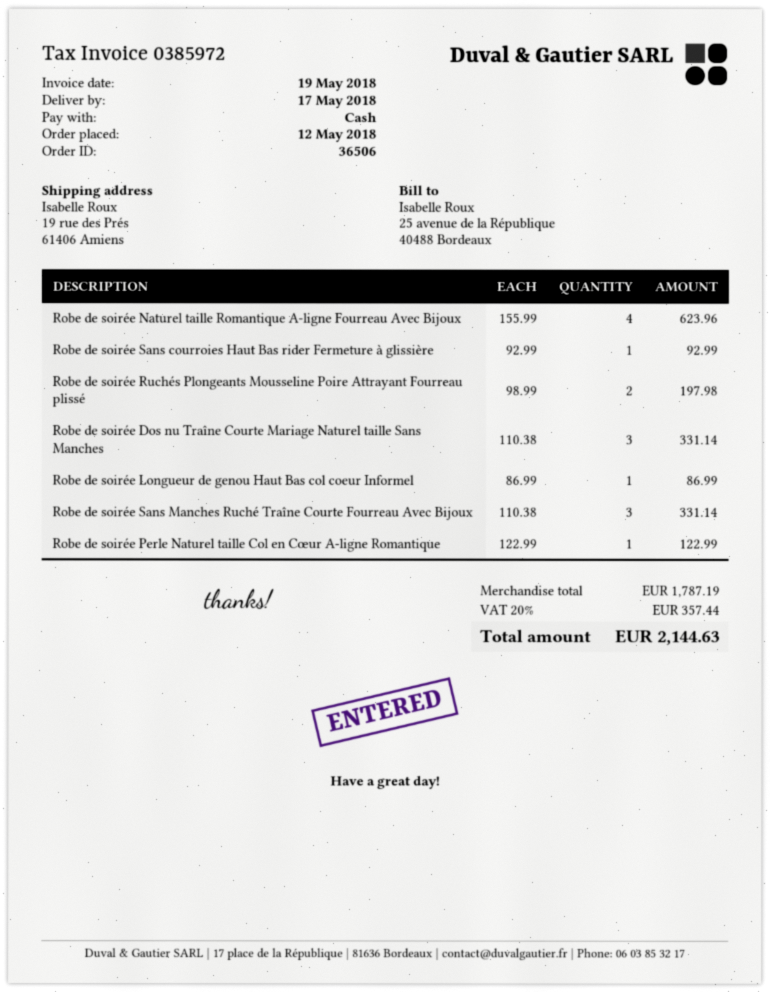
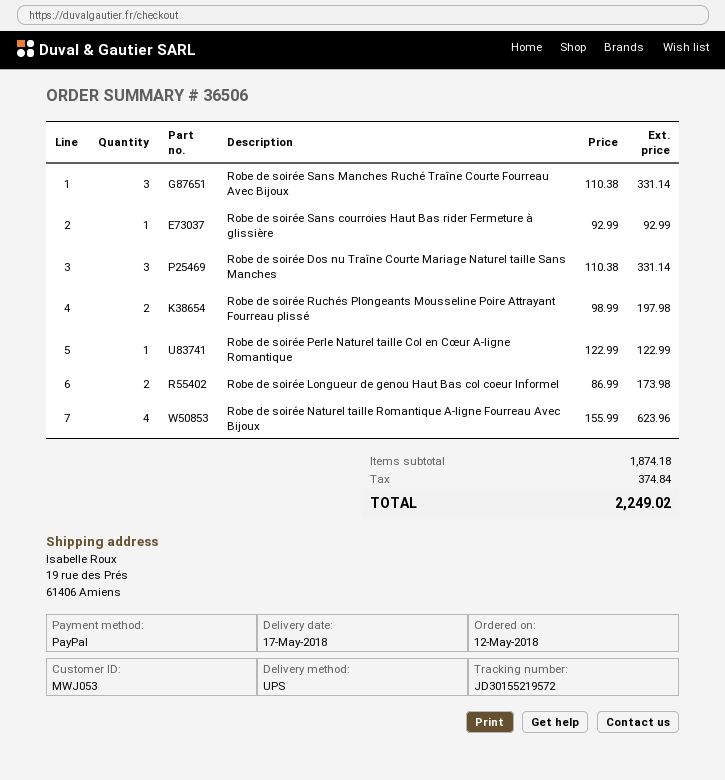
payment method: cash -> PayPal
Robe de soirée Longueur de genou Haut Bas col coeur Informel: 1 x 86.99 = 86.99 -> 2 x 86.99 = 173.98
subtotal: 1787.19 -> 1874.18
tax: 357.44 -> 374.84
total: 2144.63 -> 2249.02

